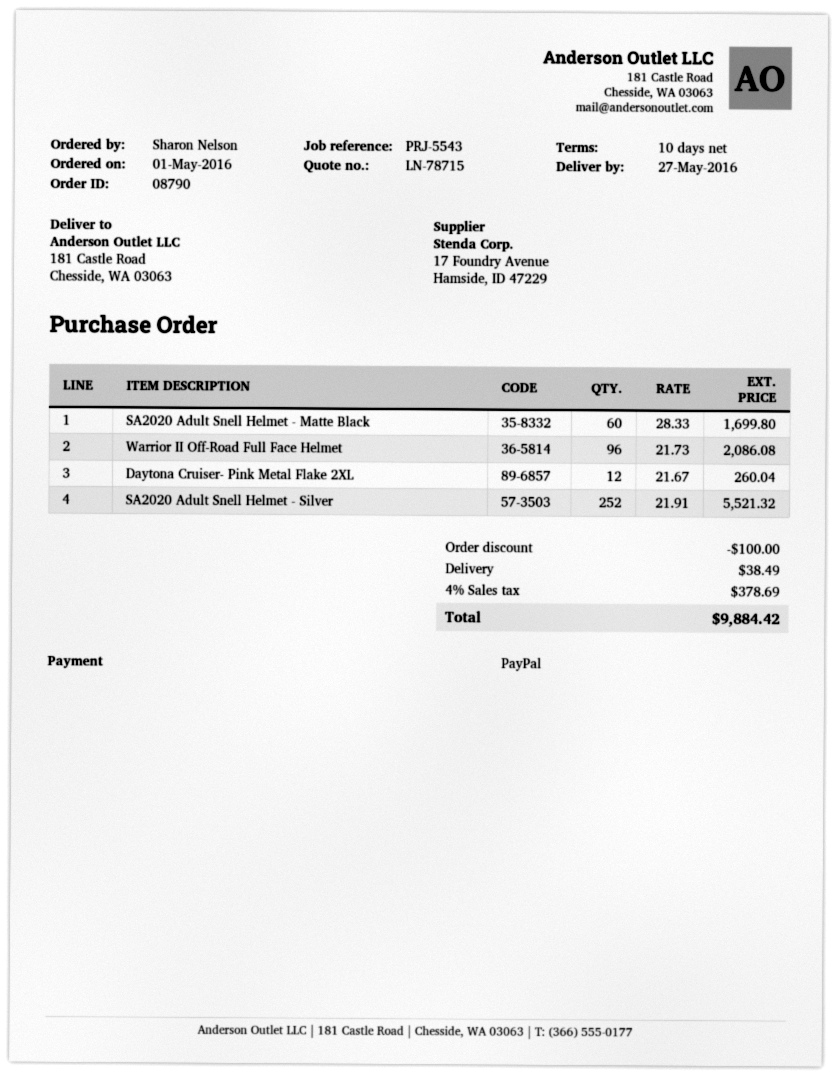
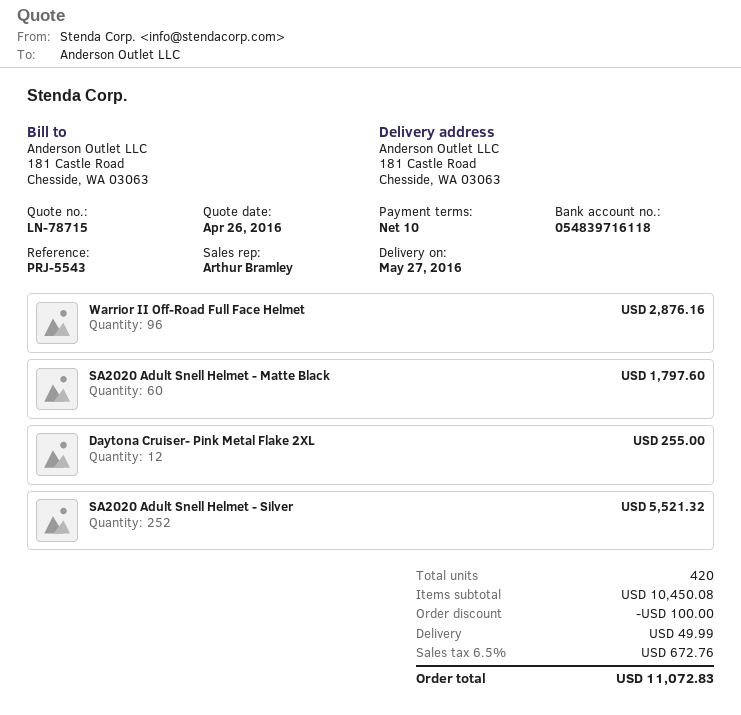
SA2020 Adult Snell Helmet - Matte Black: 60 for 1699.80 -> 60 for 1797.60
Warrior II Off-Road Full Face Helmet: 96 for 2086.08 -> 96 for 2876.16
Daytona Cruiser- Pink Metal Flake 2XL: 12 for 260.04 -> 12 for 255.00
shipping: 38.49 -> 49.99
tax: 4% = 378.69 -> 6.5% = 672.76
total: 9884.42 -> 11072.83

